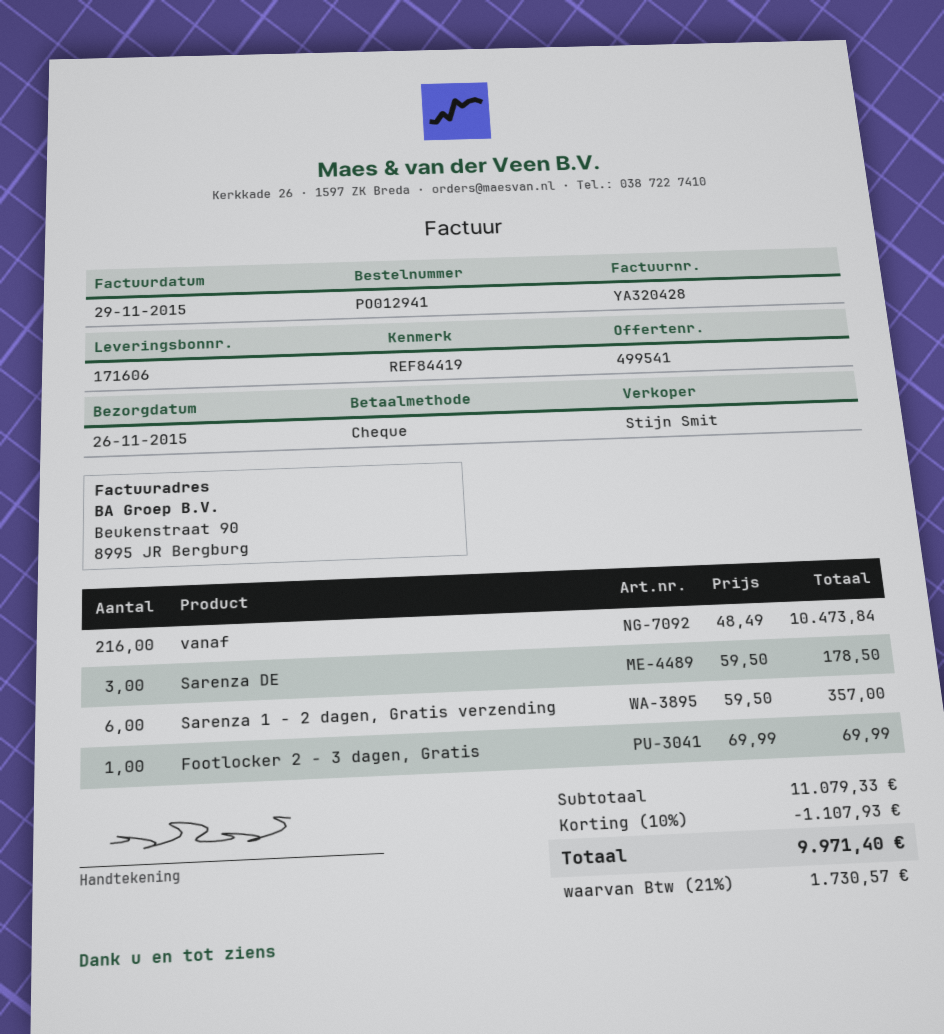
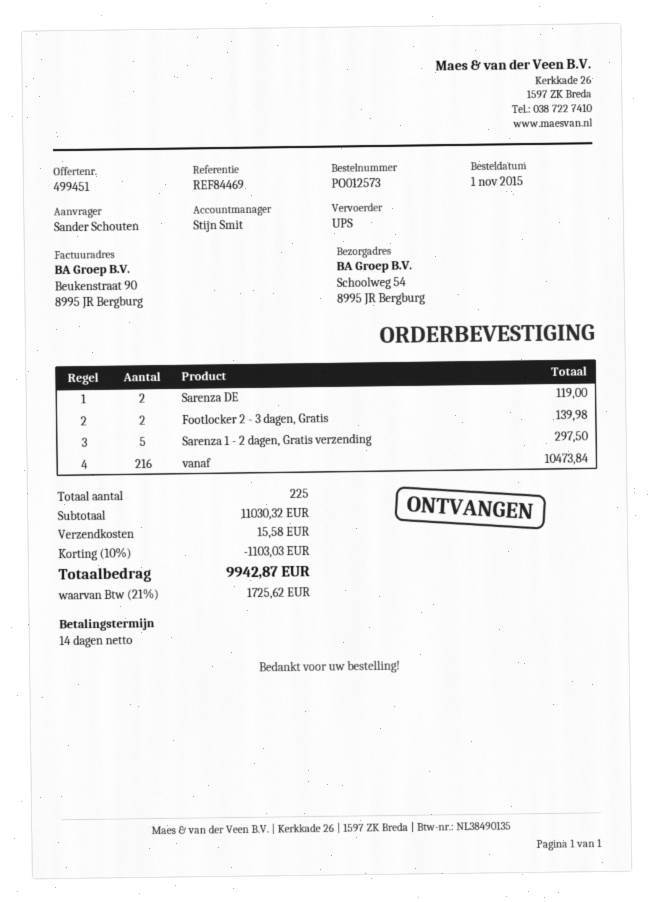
quote number: 499541 -> 499451
order number: PO012941 -> PO012573
reference: REF84419 -> REF84469
Sarenza DE: 3 for 178.50 -> 2 for 119.00
Sarenza 1 - 2 dagen, Gratis verzending: 6 for 357.00 -> 5 for 297.50
Footlocker 2 - 3 dagen, Gratis: 1 for 69.99 -> 2 for 139.98
subtotal: 11079.33 -> 11030.32
discount: 10% = 1107.93 -> 10% = 1103.03
shipping: none -> 15.58
tax: 21% = 1730.57 -> 21% = 1725.62
total: 9971.40 -> 9942.87

